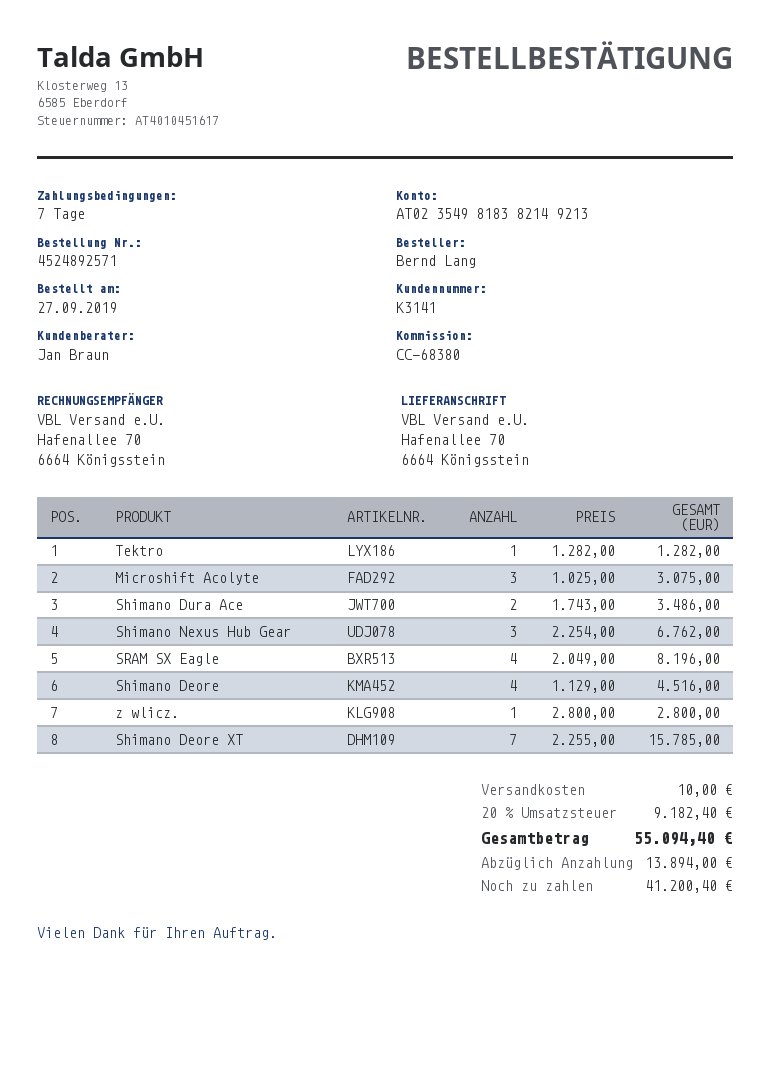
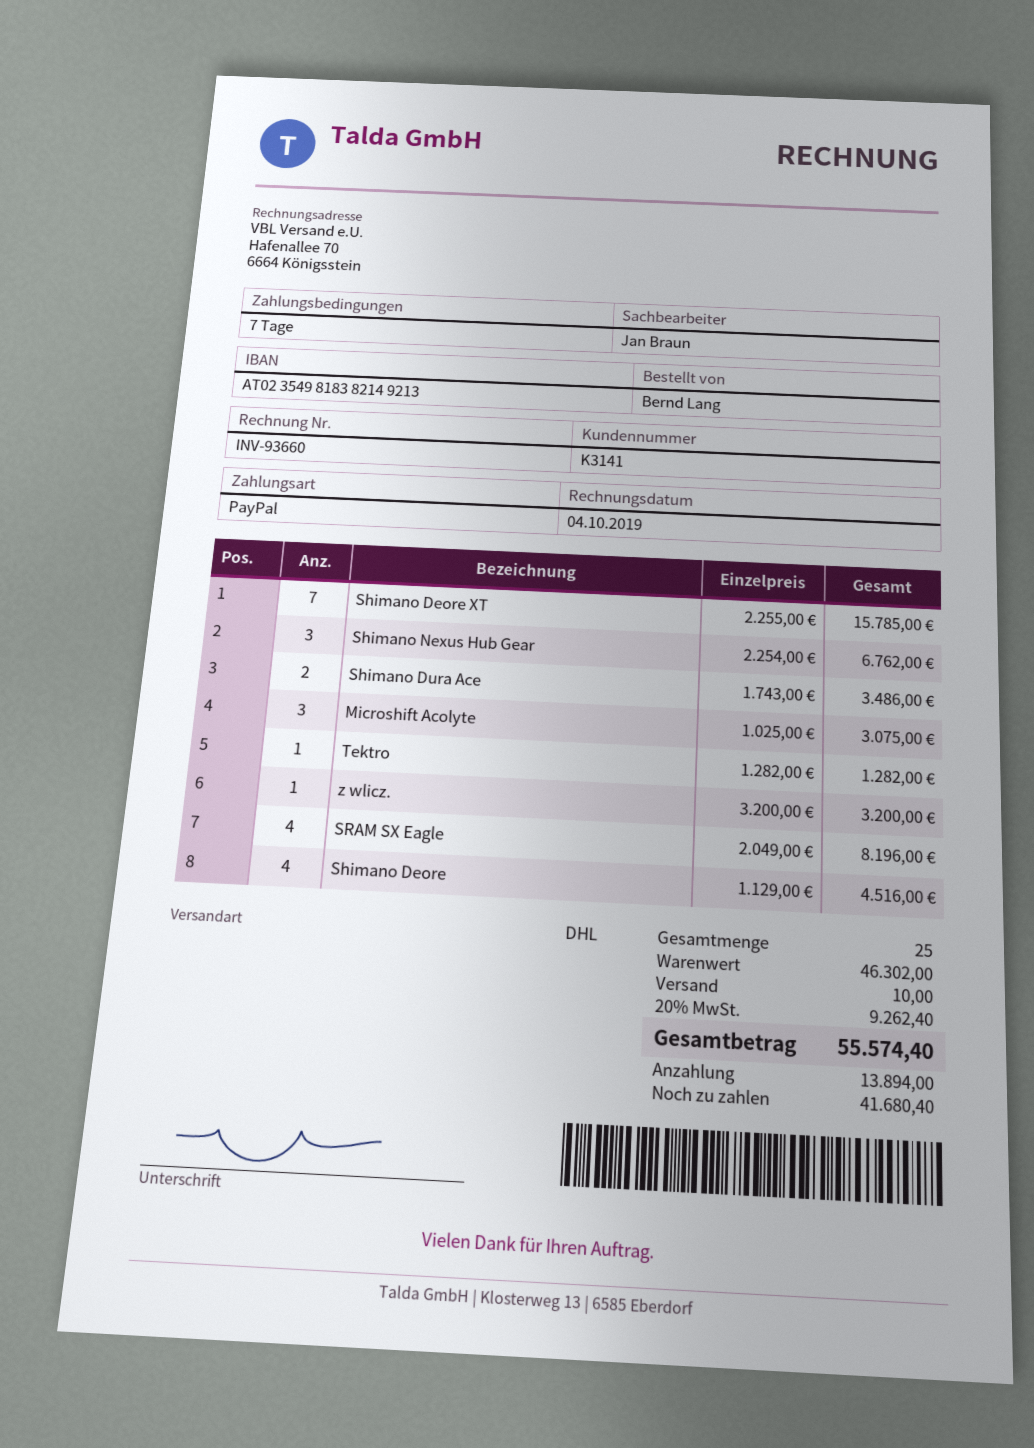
z wlicz.: 1 x 2800.00 = 2800.00 -> 1 x 3200.00 = 3200.00
tax: 20% = 9182.40 -> 20% = 9262.40
total: 55094.40 -> 55574.40
balance: 41200.40 -> 41680.40

